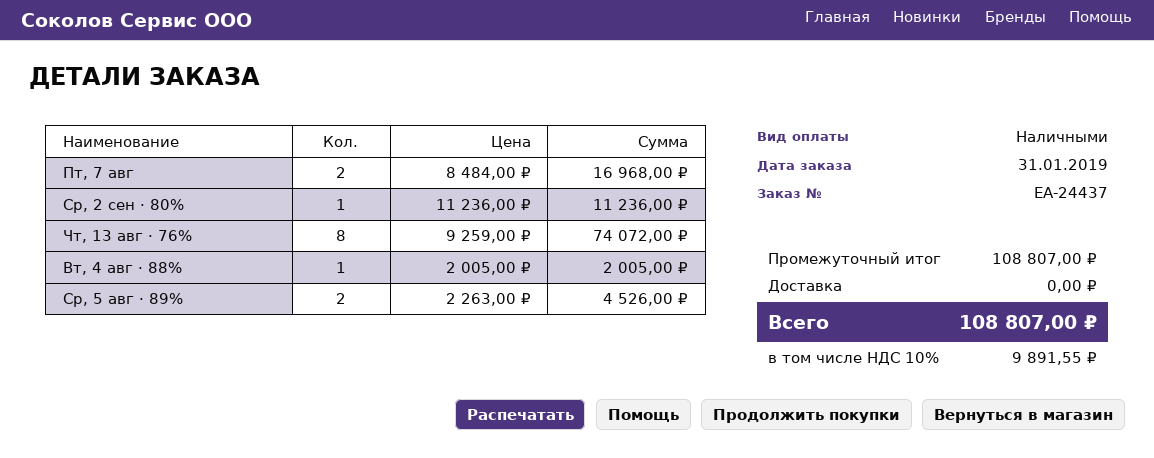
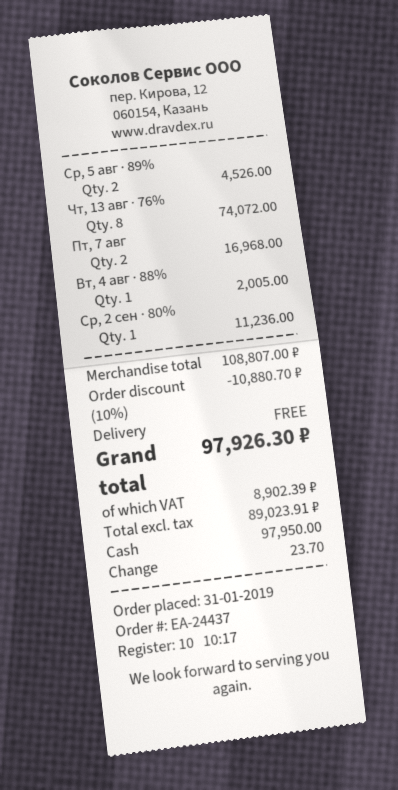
discount: none -> 10% = 10880.70
tax: 9891.55 -> 8902.39
total: 108807.00 -> 97926.30

